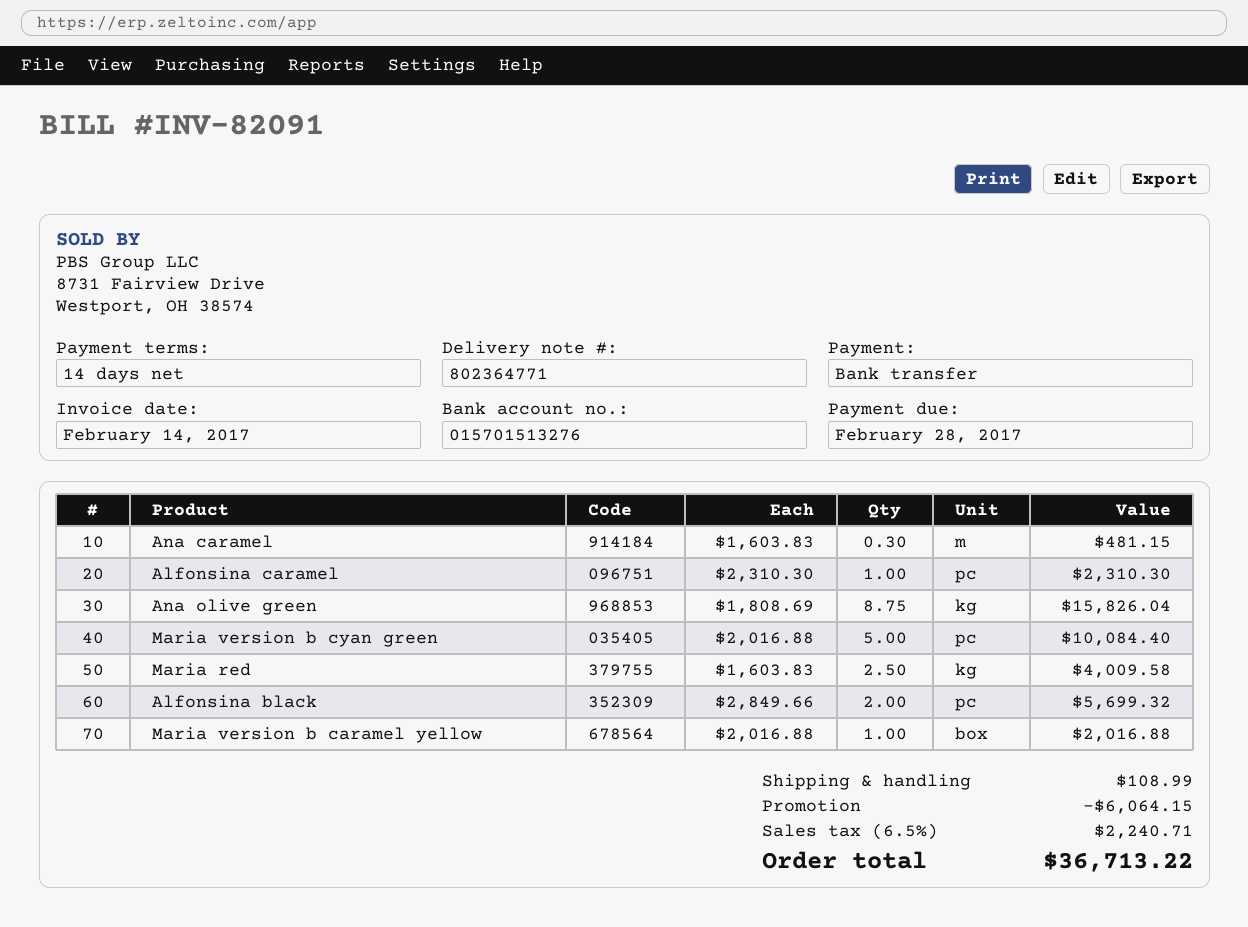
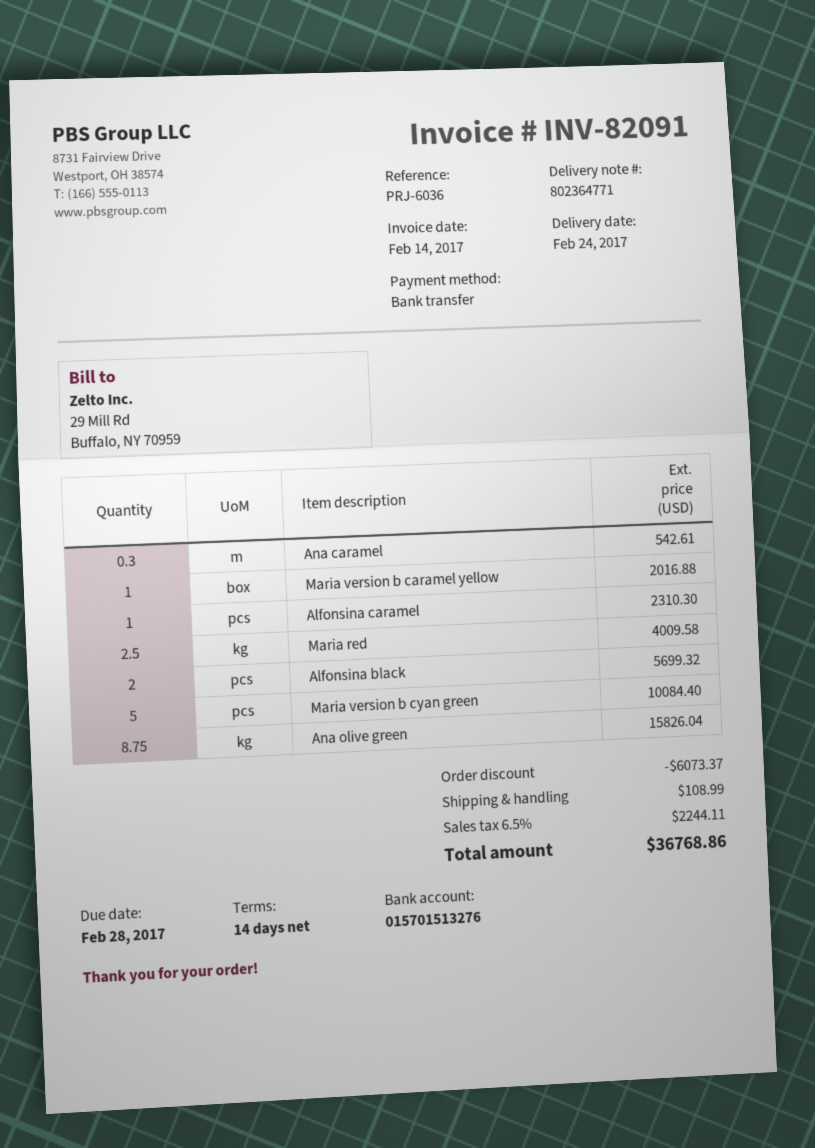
Ana caramel: 0.3 for 481.15 -> 0.3 for 542.61
discount: 6064.15 -> 6073.37
tax: 6.5% = 2240.71 -> 6.5% = 2244.11
total: 36713.22 -> 36768.86

